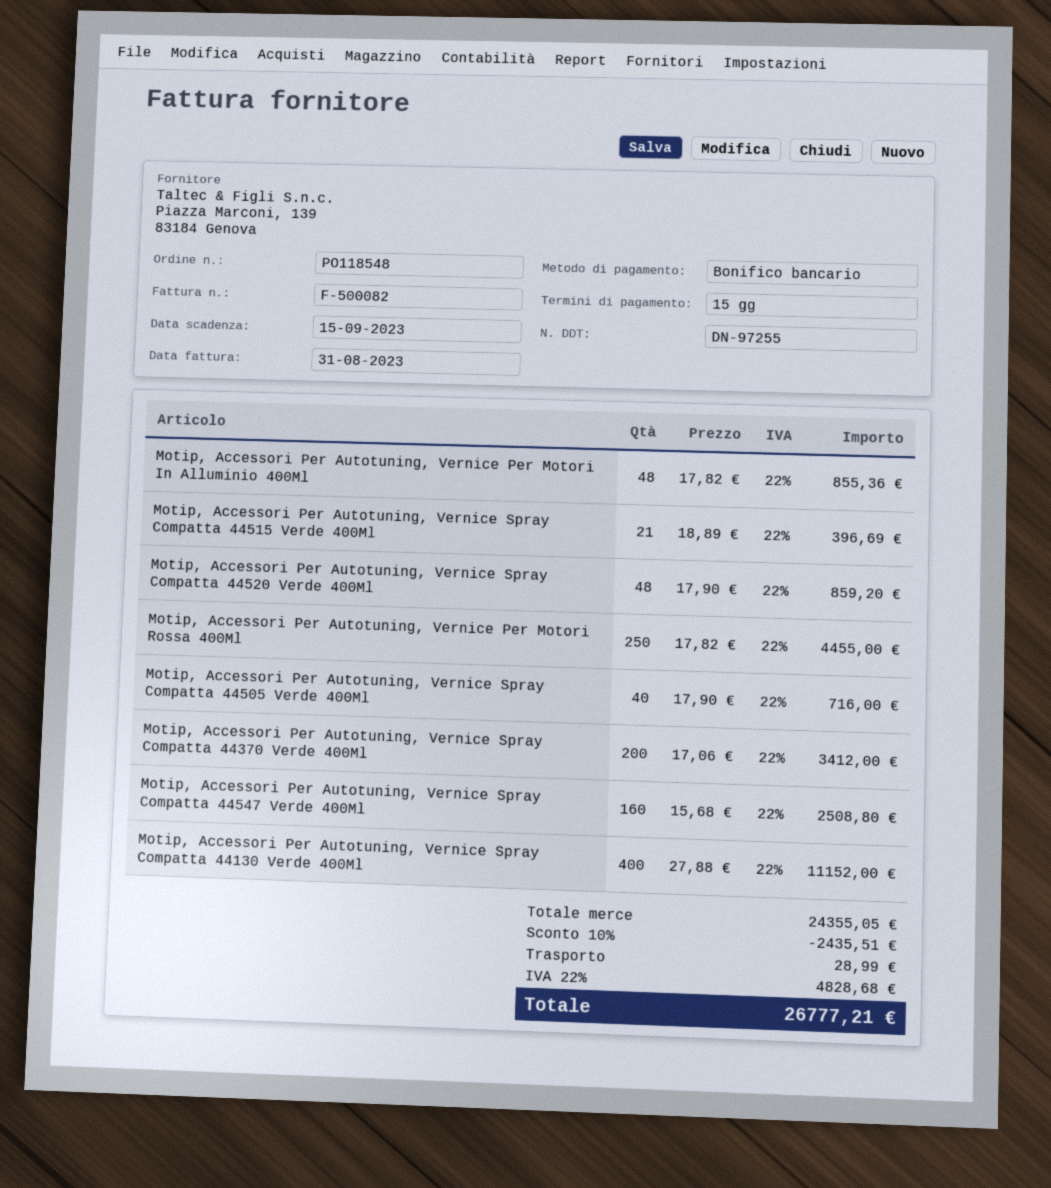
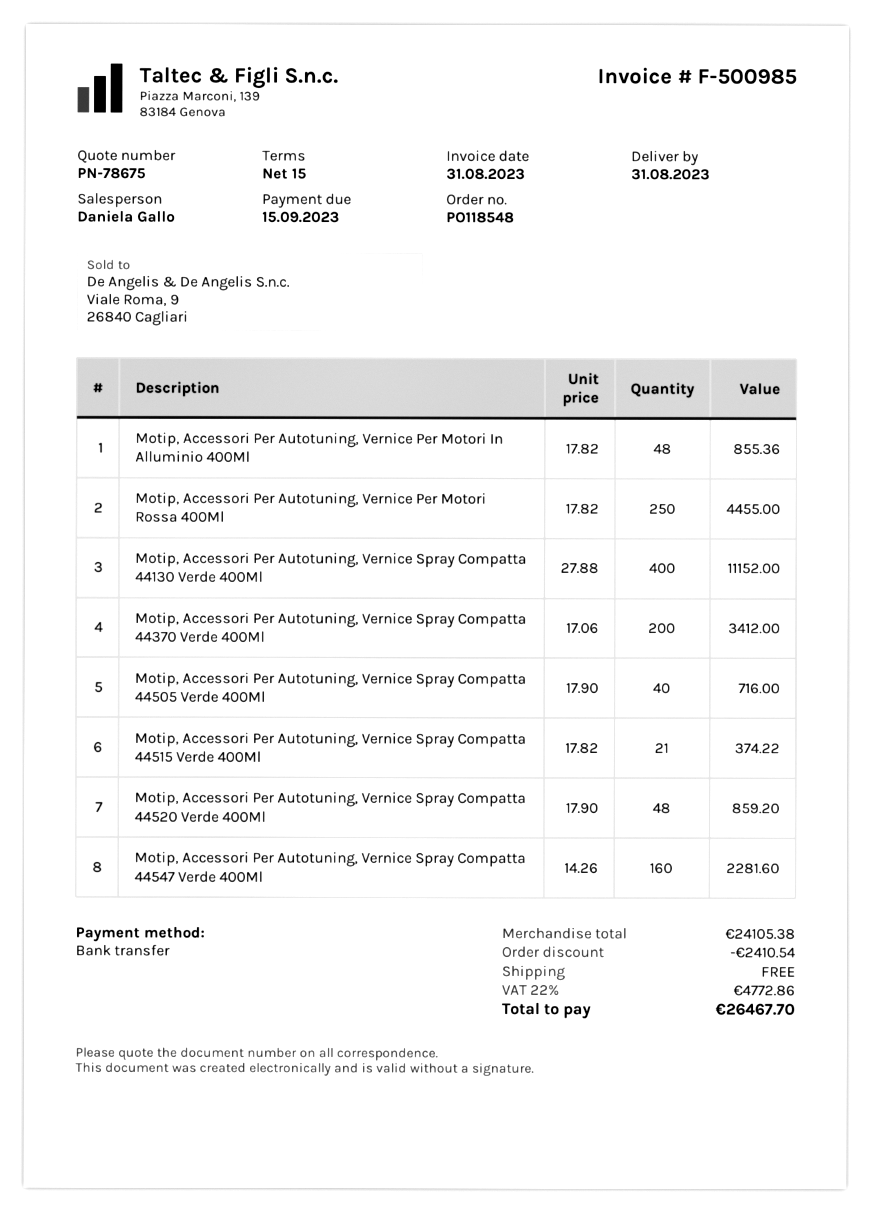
invoice number: F-500082 -> F-500985
Motip, Accessori Per Autotuning, Vernice Spray Compatta 44515 Verde 400Ml: 21 x 18.89 = 396.69 -> 21 x 17.82 = 374.22
Motip, Accessori Per Autotuning, Vernice Spray Compatta 44547 Verde 400Ml: 160 x 15.68 = 2508.80 -> 160 x 14.26 = 2281.60
subtotal: 24355.05 -> 24105.38
discount: 2435.51 -> 2410.54
shipping: 28.99 -> 0.00
tax: 22% = 4828.68 -> 22% = 4772.86
total: 26777.21 -> 26467.70

